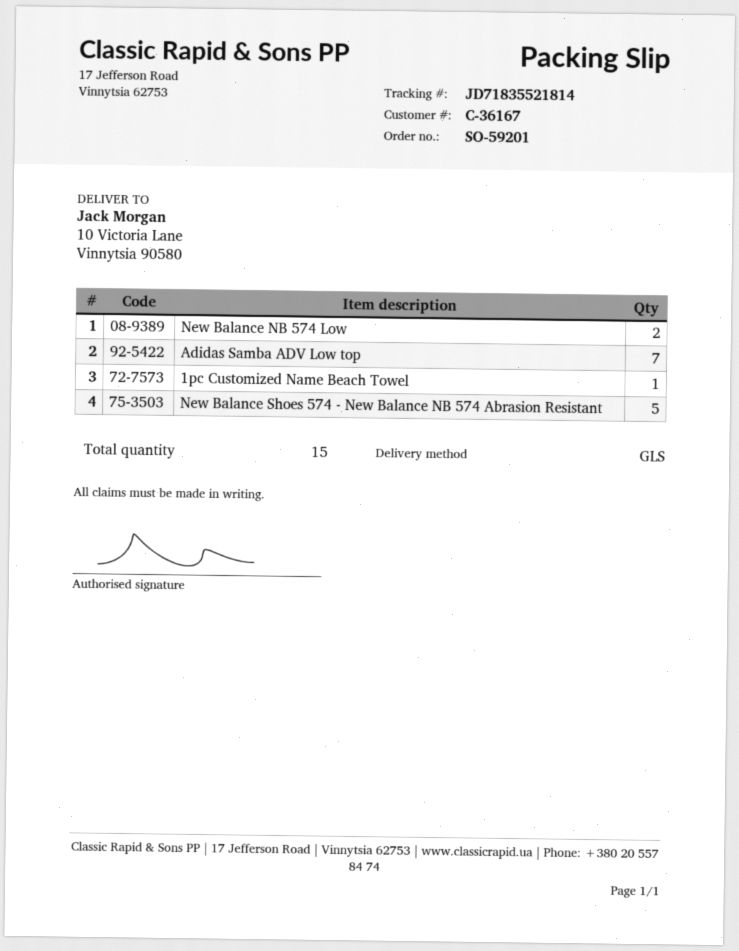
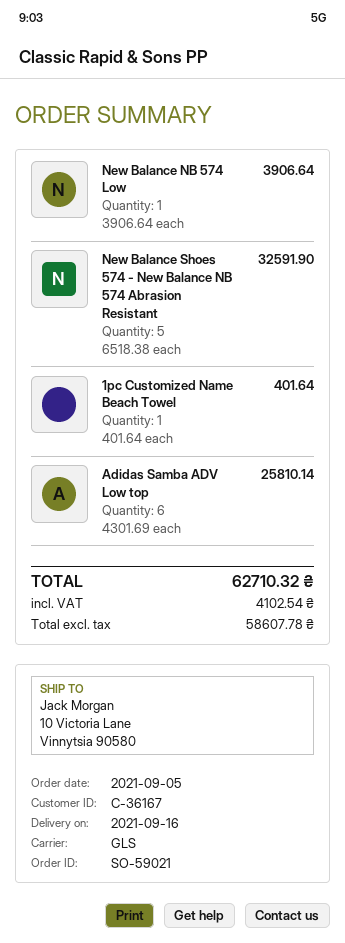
order number: SO-59201 -> SO-59021
New Balance NB 574 Low: 2 -> 1
Adidas Samba ADV Low top: 7 -> 6

